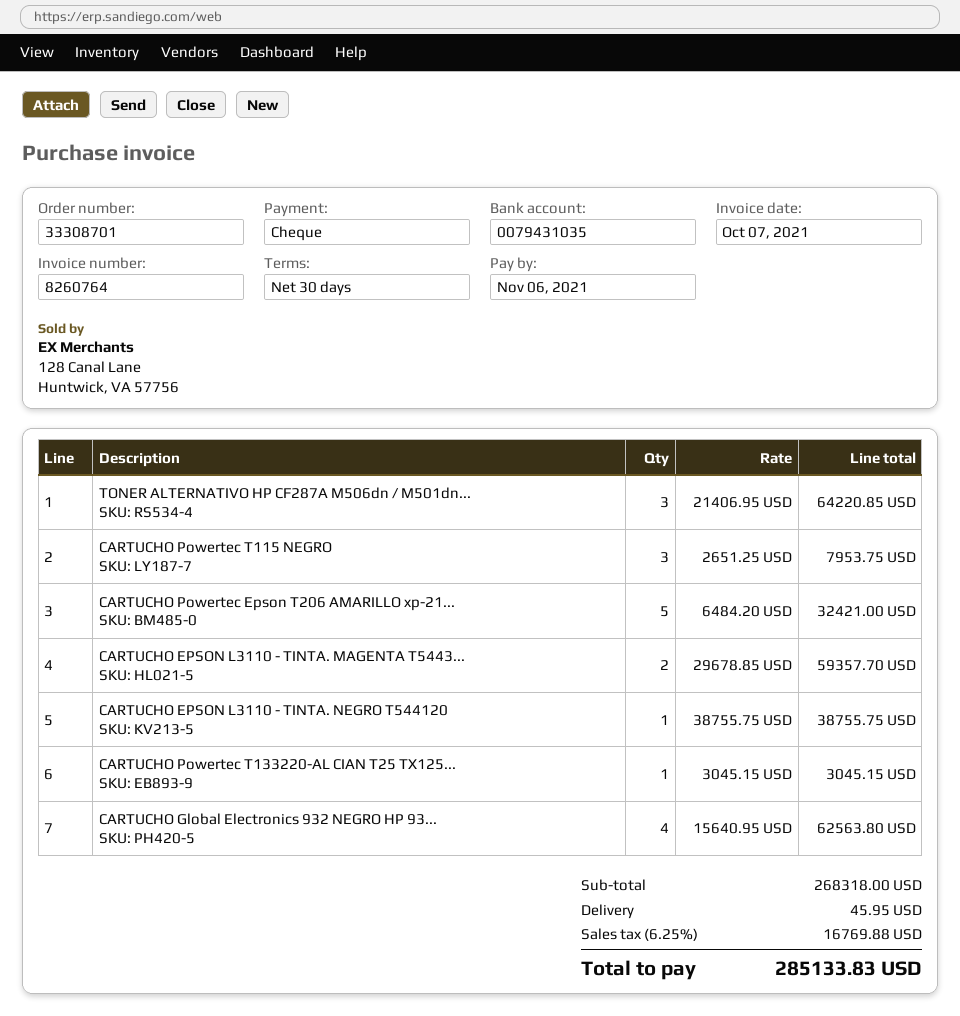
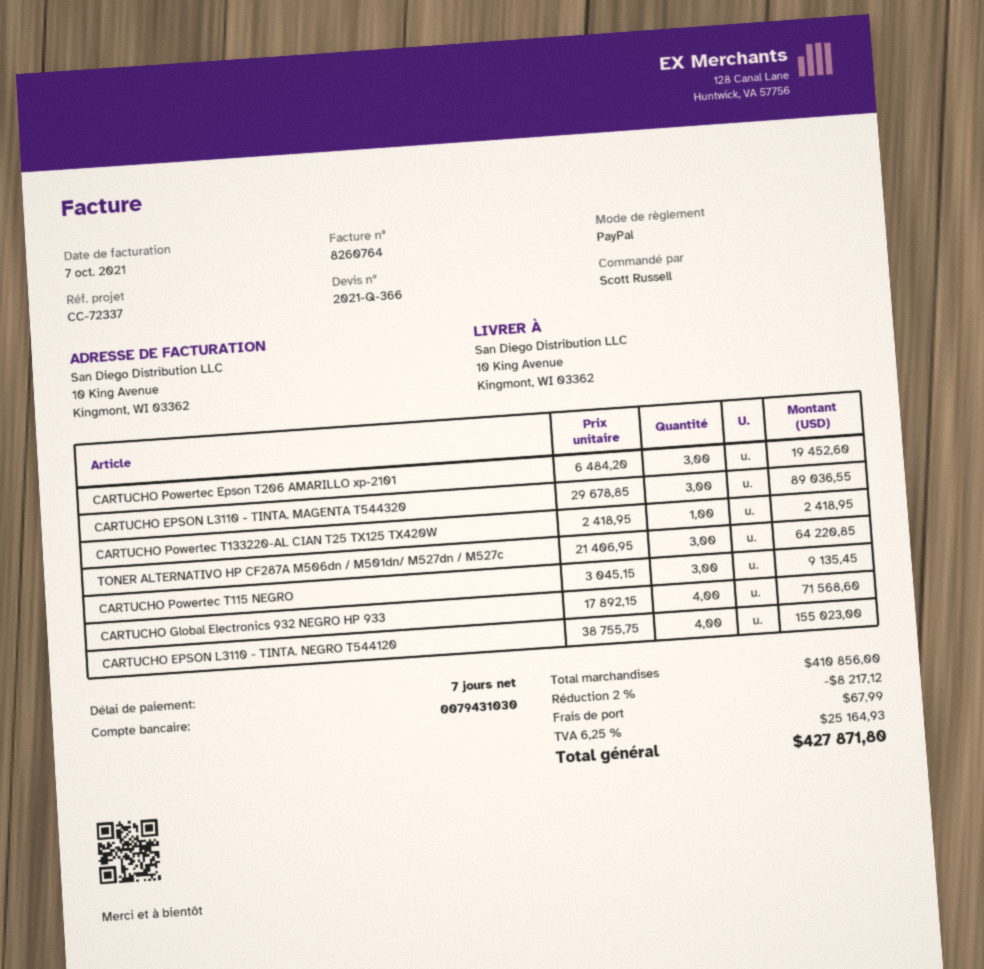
payment terms: 30 days -> 7 days
payment method: cheque -> PayPal
bank account: 0079431035 -> 0079431030
CARTUCHO Powertec T115 NEGRO: 3 x 2651.25 = 7953.75 -> 3 x 3045.15 = 9135.45
CARTUCHO Powertec Epson T206 AMARILLO xp-21...: 5 x 6484.20 = 32421.00 -> 3 x 6484.20 = 19452.60
CARTUCHO EPSON L3110 - TINTA. MAGENTA T5443...: 2 x 29678.85 = 59357.70 -> 3 x 29678.85 = 89036.55
CARTUCHO EPSON L3110 - TINTA. NEGRO T544120: 1 x 38755.75 = 38755.75 -> 4 x 38755.75 = 155023.00
CARTUCHO Powertec T133220-AL CIAN T25 TX125...: 1 x 3045.15 = 3045.15 -> 1 x 2418.95 = 2418.95
CARTUCHO Global Electronics 932 NEGRO HP 93...: 4 x 15640.95 = 62563.80 -> 4 x 17892.15 = 71568.60
subtotal: 268318.00 -> 410856.00
discount: none -> 2% = 8217.12
shipping: 45.95 -> 67.99
tax: 6.25% = 16769.88 -> 6.25% = 25164.93
total: 285133.83 -> 427871.80

